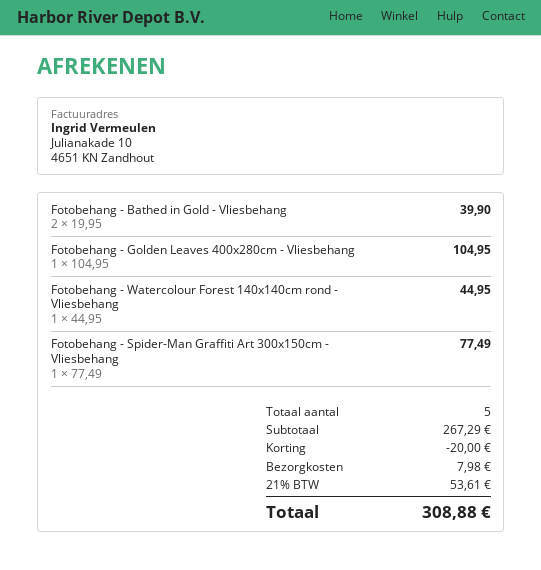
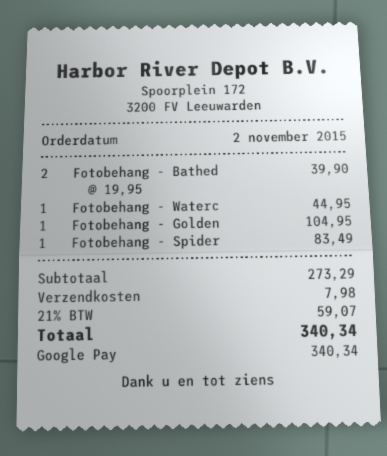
Fotobehang - Spider-Man Graffiti Art 300x150cm - Vliesbehang: 1 x 77.49 = 77.49 -> 1 x 83.49 = 83.49
subtotal: 267.29 -> 273.29
discount: 20.00 -> none
tax: 21% = 53.61 -> 21% = 59.07
total: 308.88 -> 340.34

